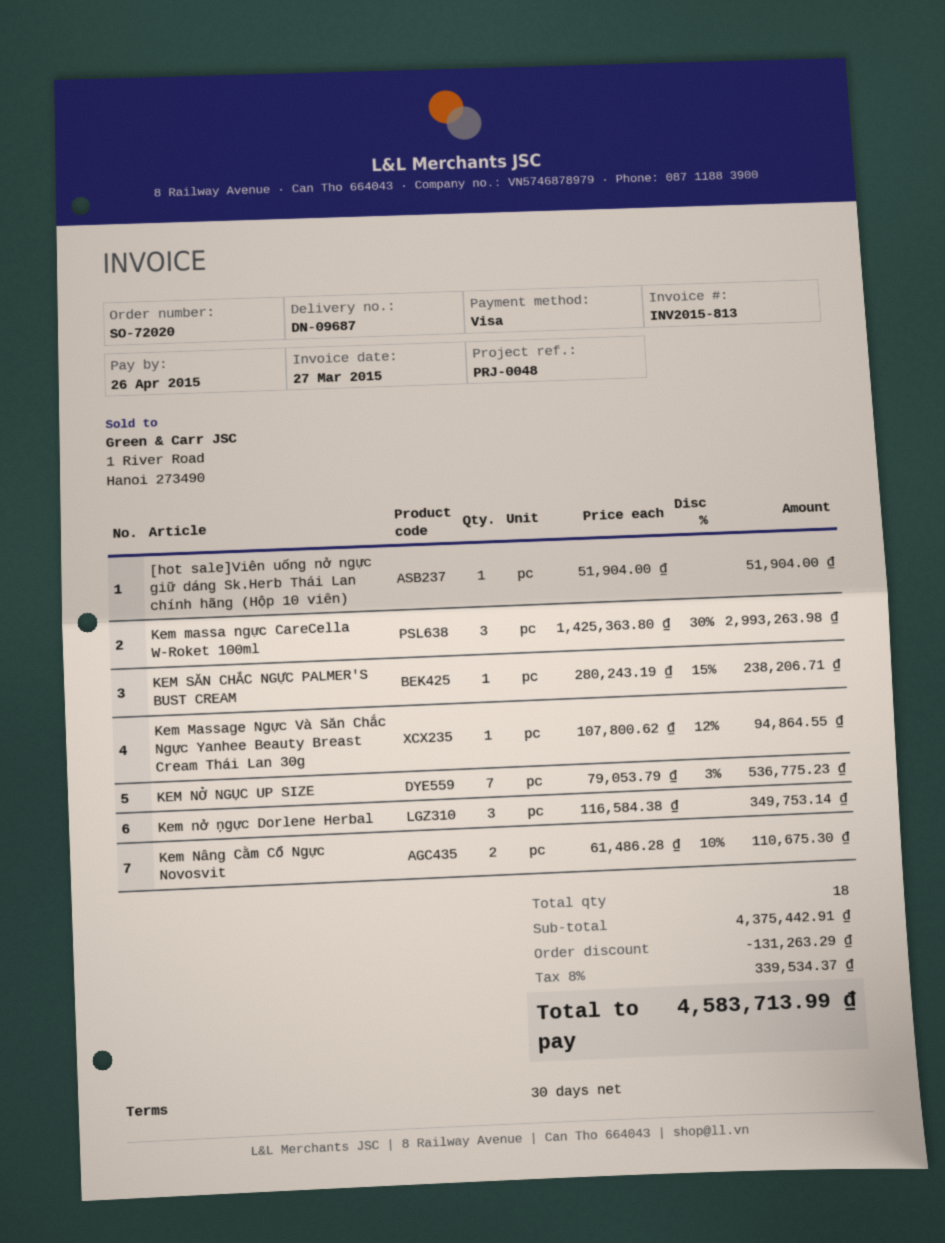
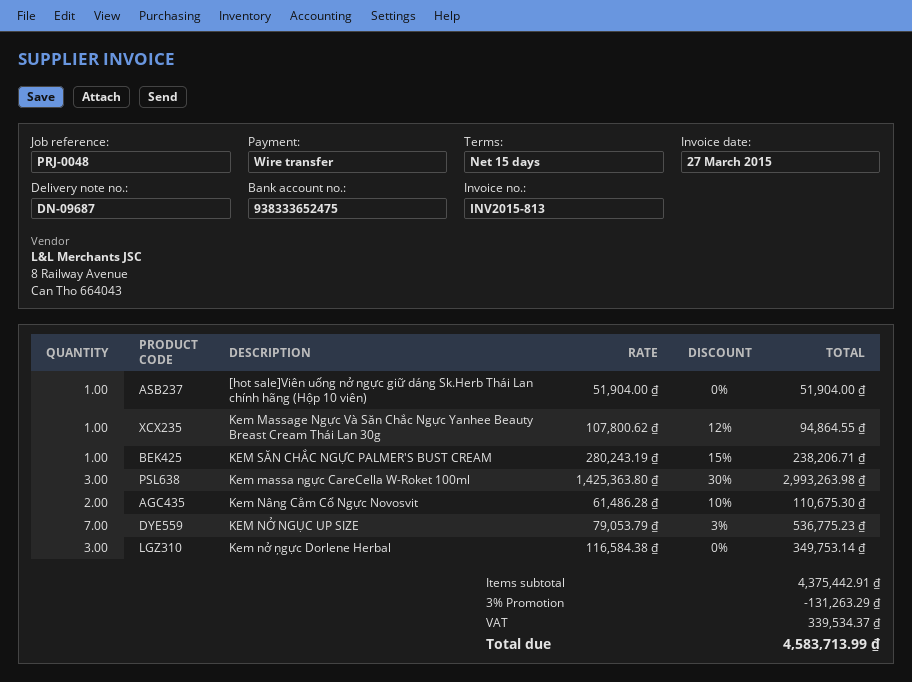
payment terms: 30 days -> 15 days
payment method: Visa -> bank transfer

